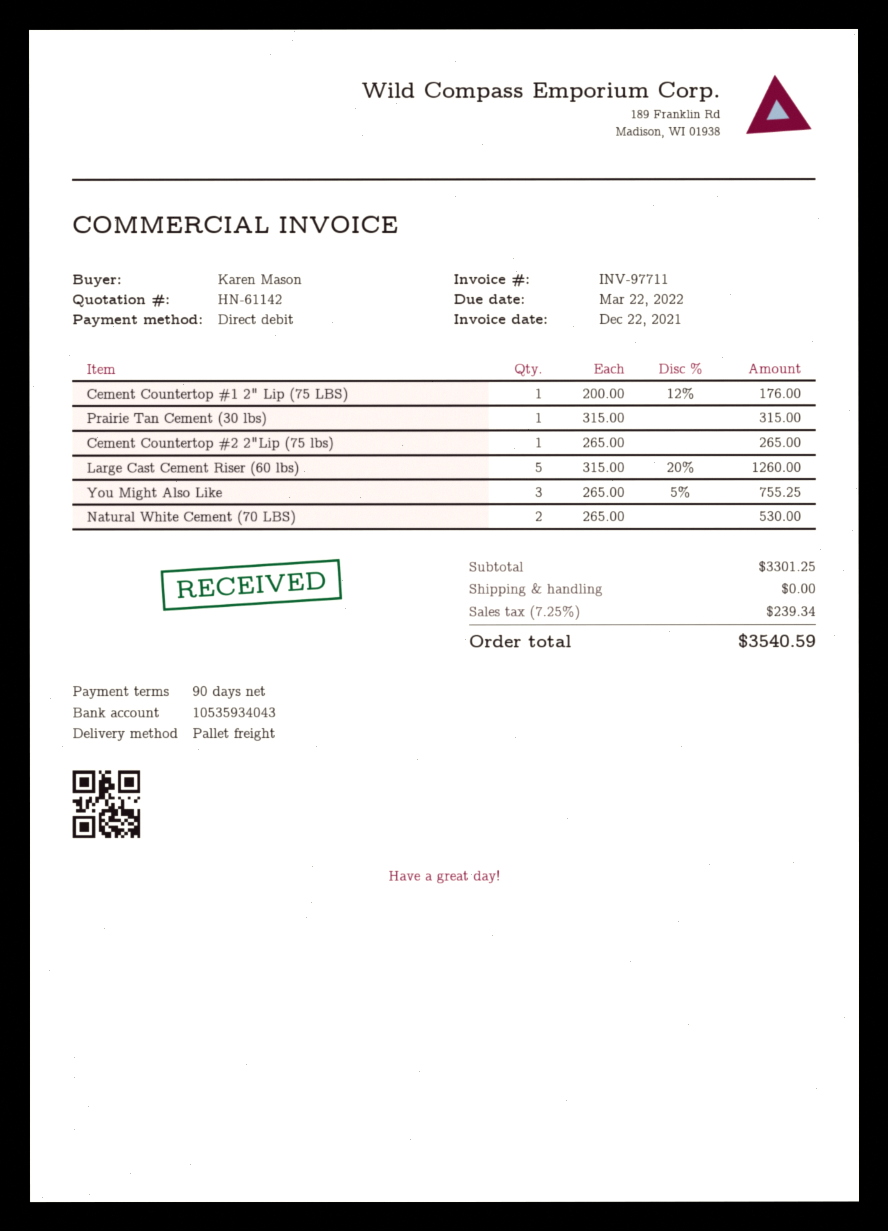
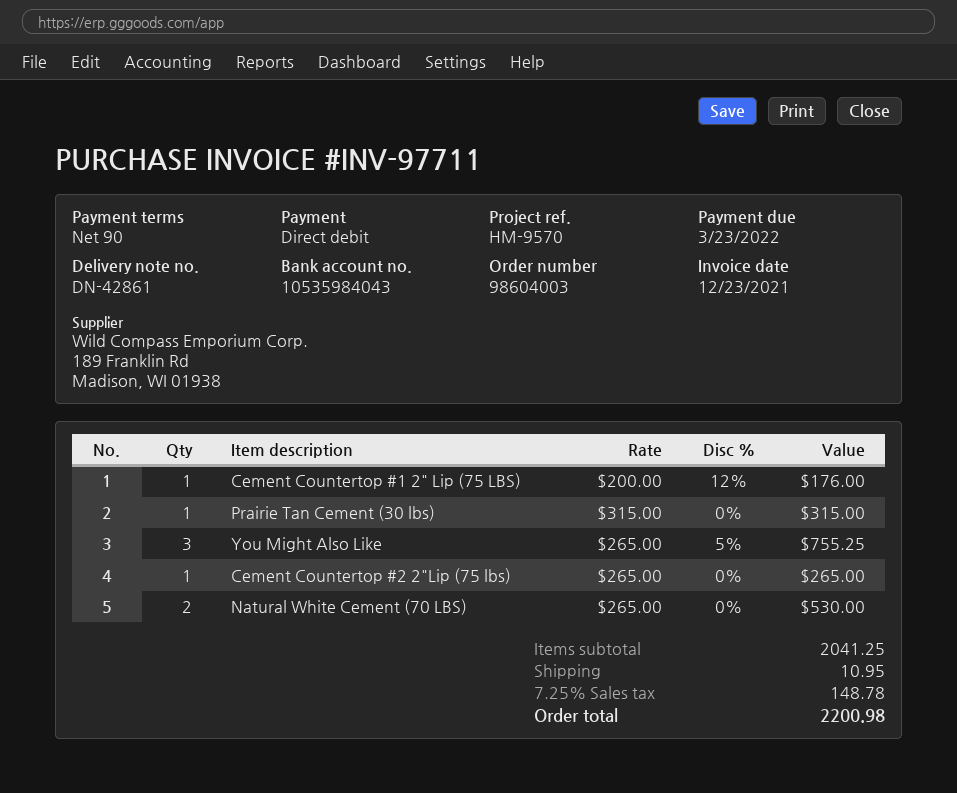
invoice date: 2021-12-22 -> 2021-12-23
due date: 2022-03-22 -> 2022-03-23
bank account: 10535934043 -> 10535984043
Large Cast Cement Riser (60 lbs): 5 x 315.00 - 20% = 1260.00 -> none
subtotal: 3301.25 -> 2041.25
shipping: 0.00 -> 10.95
tax: 7.25% = 239.34 -> 7.25% = 148.78
total: 3540.59 -> 2200.98

